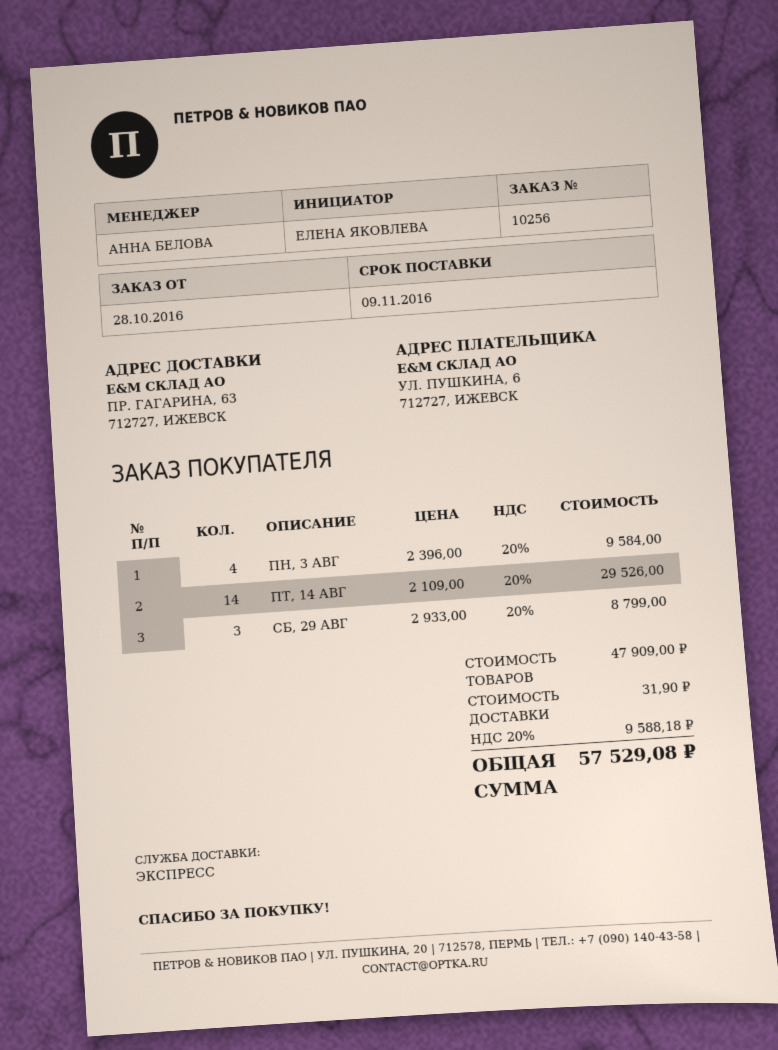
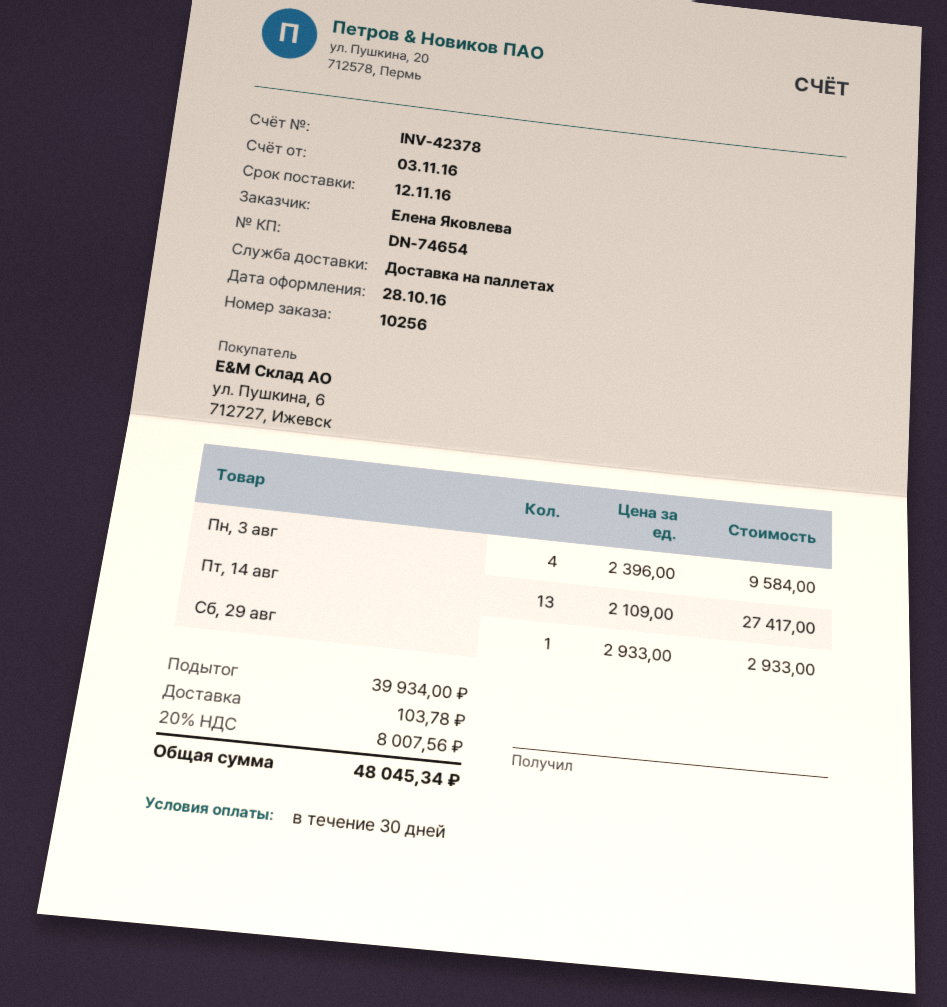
delivery date: 2016-11-09 -> 2016-11-12
shipping method: express -> pallet freight
ПТ, 14 АВГ: 14 x 2109.00 = 29526.00 -> 13 x 2109.00 = 27417.00
СБ, 29 АВГ: 3 x 2933.00 = 8799.00 -> 1 x 2933.00 = 2933.00
subtotal: 47909.00 -> 39934.00
shipping: 31.90 -> 103.78
tax: 20% = 9588.18 -> 20% = 8007.56
total: 57529.08 -> 48045.34

